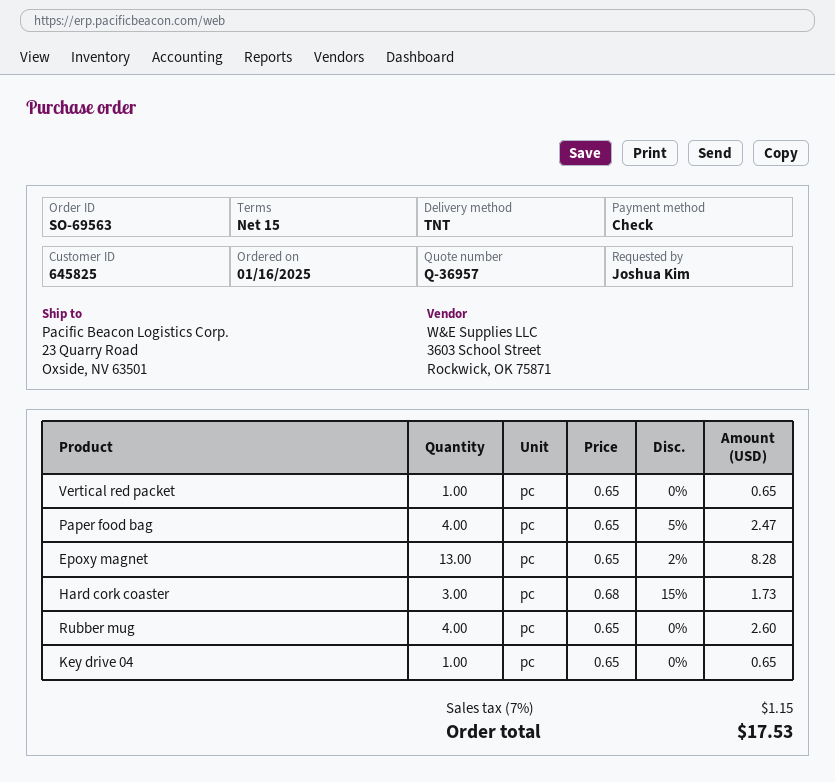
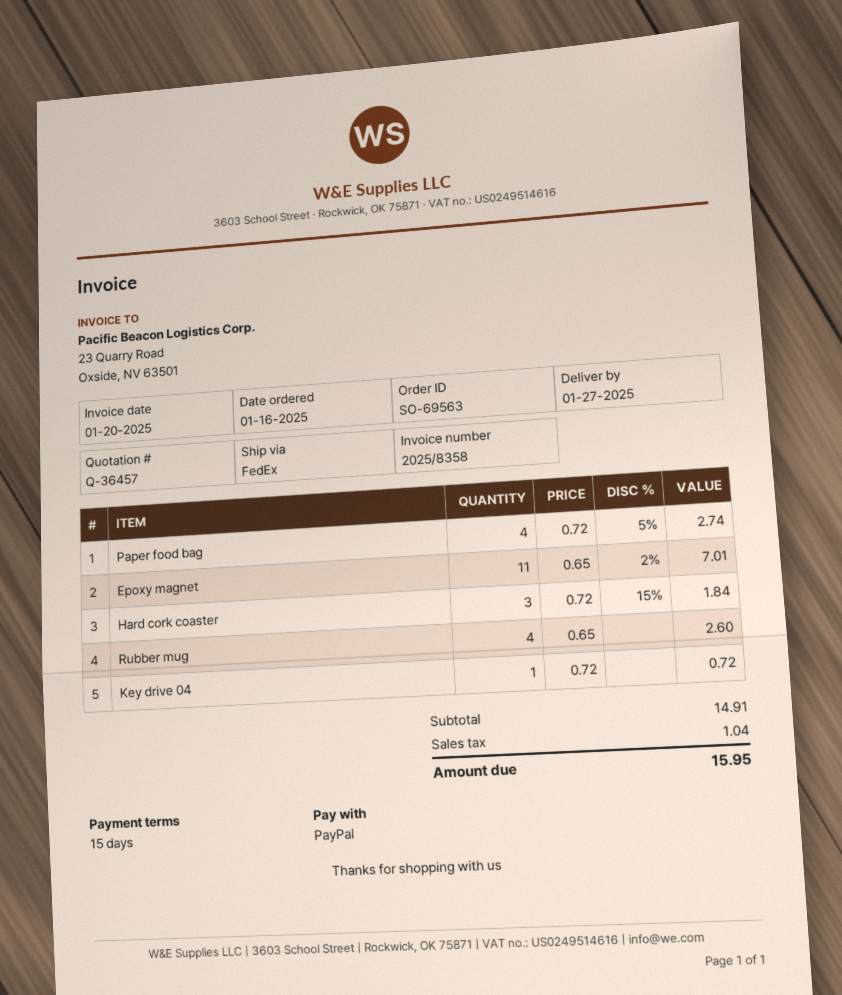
quote number: Q-36957 -> Q-36457
payment method: cheque -> PayPal
shipping method: TNT -> FedEx
Vertical red packet: 1 x 0.65 = 0.65 -> none
Paper food bag: 4 x 0.65 - 5% = 2.47 -> 4 x 0.72 - 5% = 2.74
Epoxy magnet: 13 x 0.65 - 2% = 8.28 -> 11 x 0.65 - 2% = 7.01
Hard cork coaster: 3 x 0.68 - 15% = 1.73 -> 3 x 0.72 - 15% = 1.84
Key drive 04: 1 x 0.65 = 0.65 -> 1 x 0.72 = 0.72
tax: 1.15 -> 1.04
total: 17.53 -> 15.95

